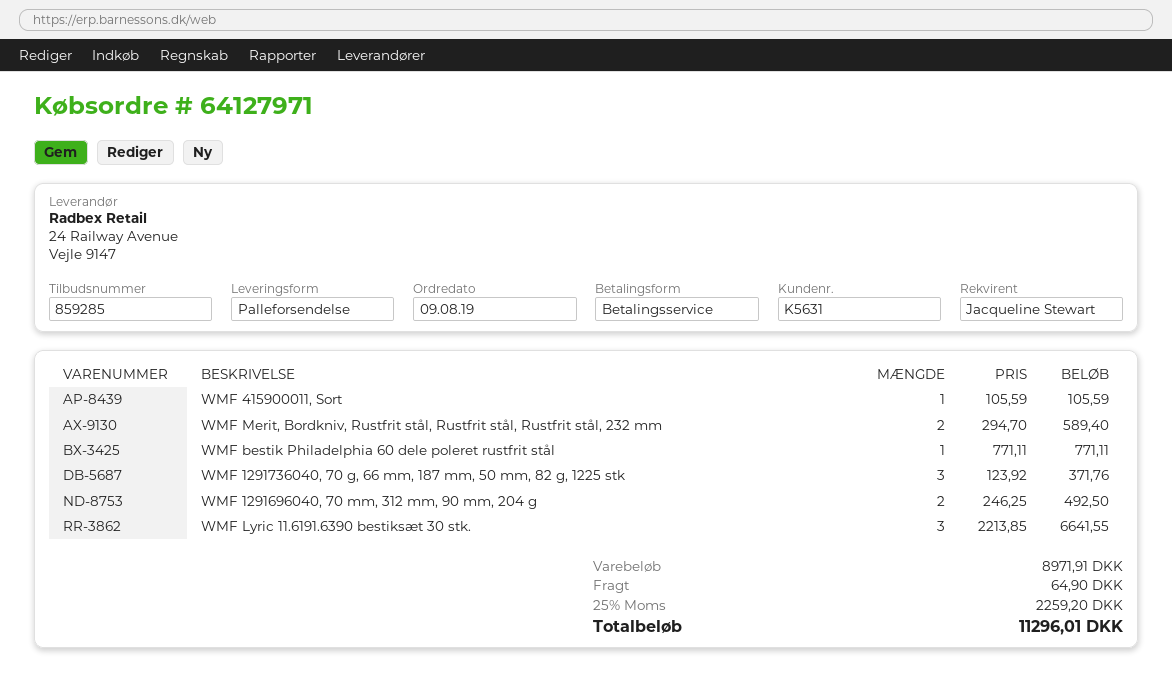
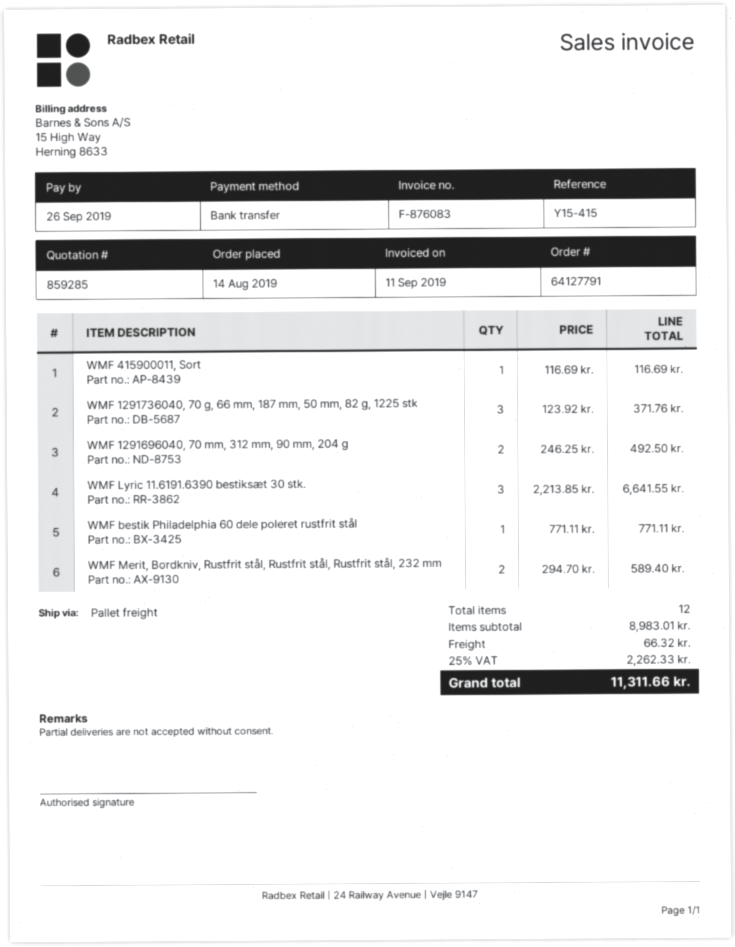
order number: 64127971 -> 64127791
order date: 2019-08-09 -> 2019-08-14
payment method: direct debit -> bank transfer
WMF 415900011, Sort: 1 x 105.59 = 105.59 -> 1 x 116.69 = 116.69
subtotal: 8971.91 -> 8983.01
shipping: 64.90 -> 66.32
tax: 25% = 2259.20 -> 25% = 2262.33
total: 11296.01 -> 11311.66

